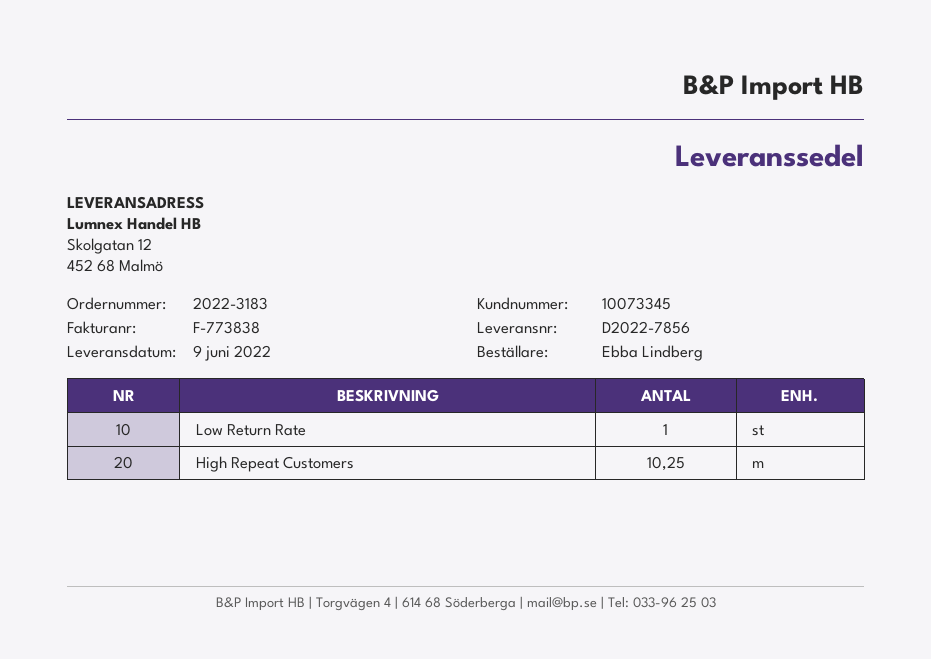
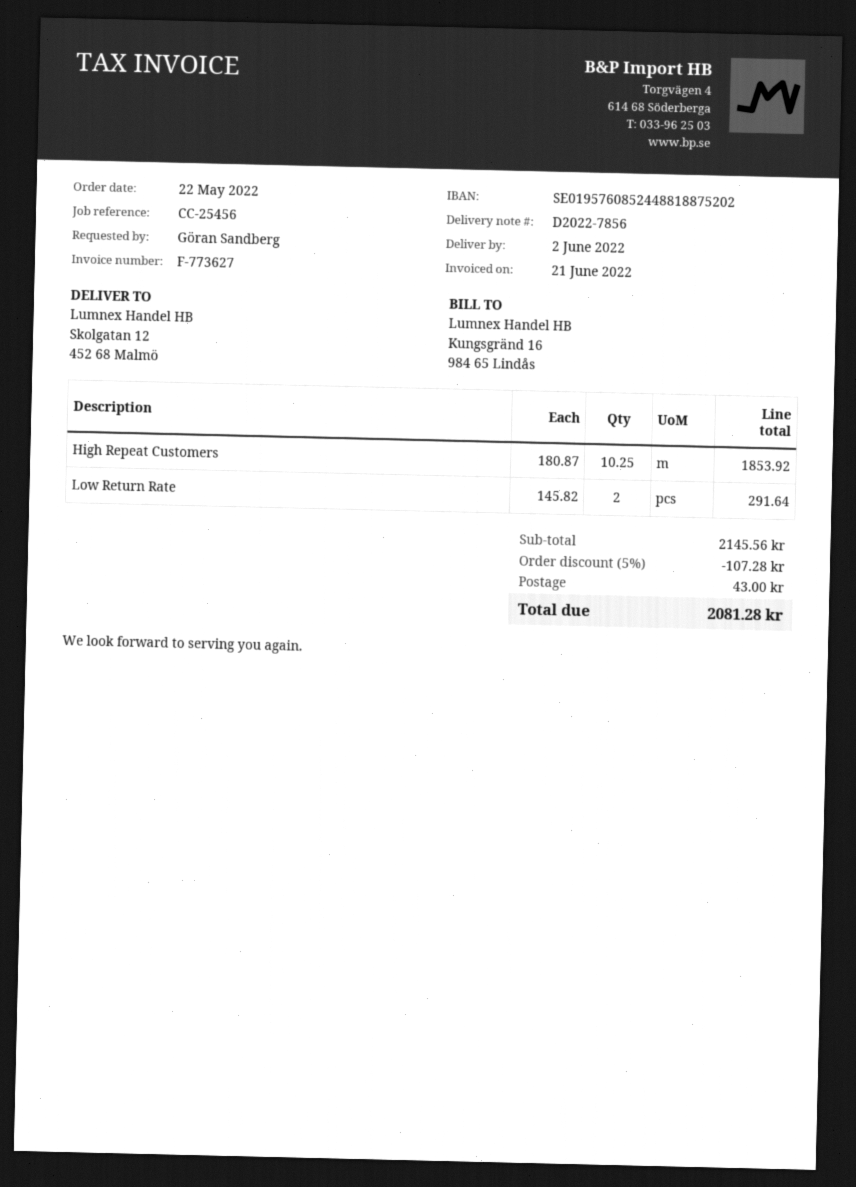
delivery date: 2022-06-09 -> 2022-06-02
invoice number: F-773838 -> F-773627
ordered by: Ebba Lindberg -> Göran Sandberg
Low Return Rate: 1 -> 2

